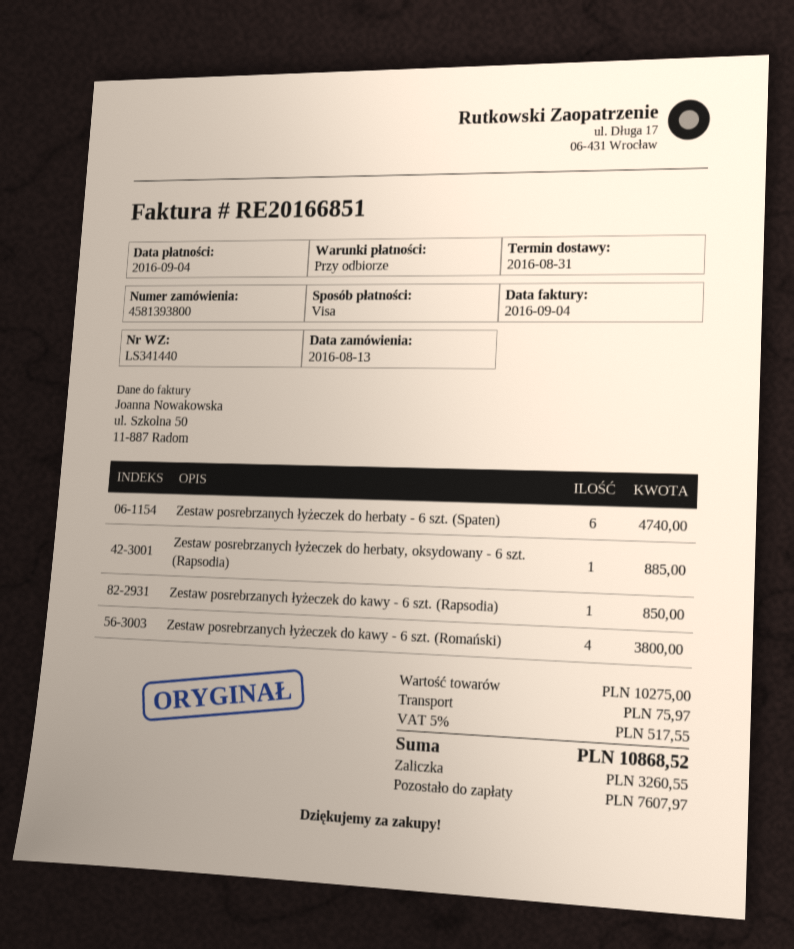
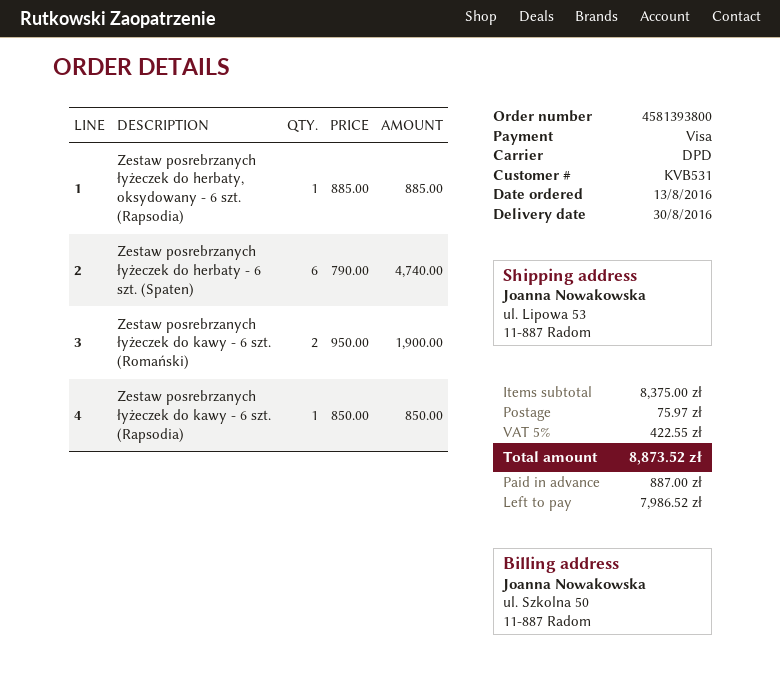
delivery date: 2016-08-31 -> 2016-08-30
Zestaw posrebrzanych łyżeczek do kawy - 6 szt. (Romański): 4 for 3800.00 -> 2 for 1900.00
subtotal: 10275.00 -> 8375.00
tax: 5% = 517.55 -> 5% = 422.55
total: 10868.52 -> 8873.52
deposit: 3260.55 -> 887.00
balance: 7607.97 -> 7986.52

